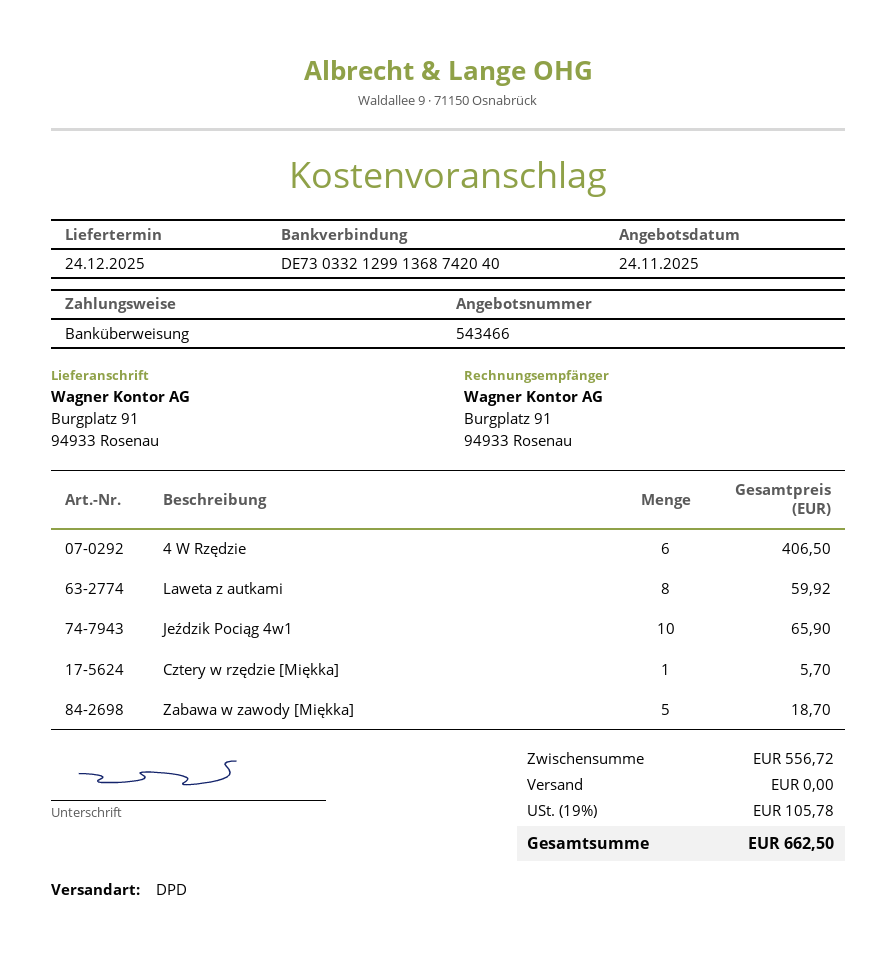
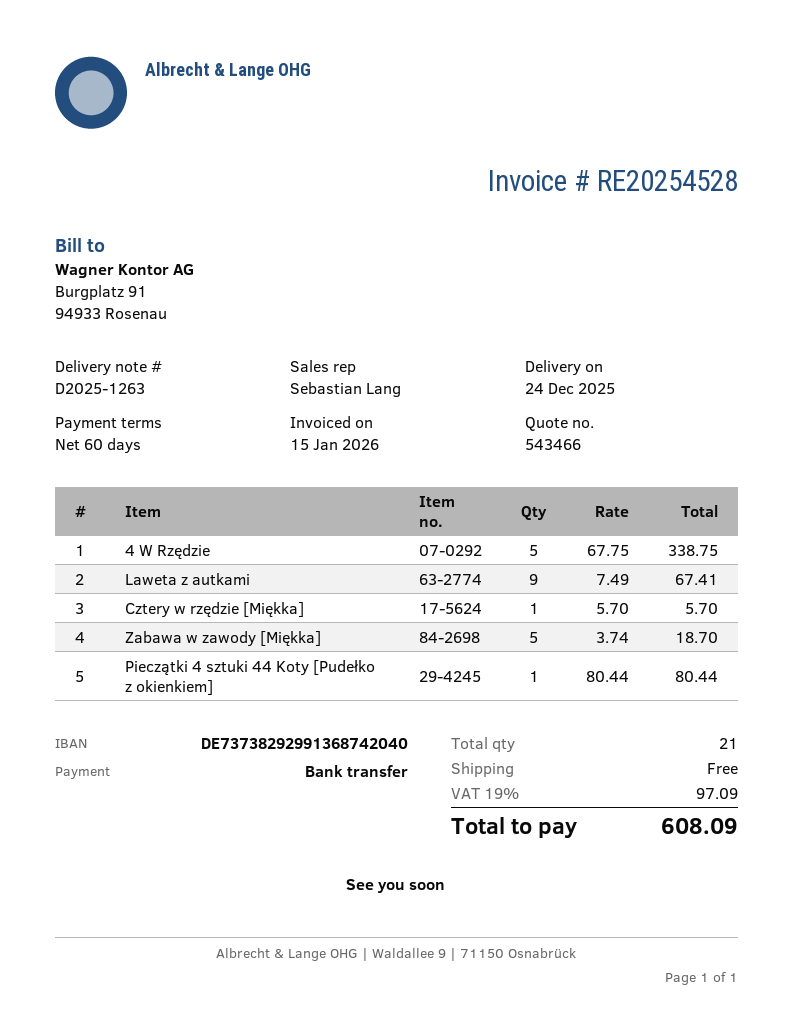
bank account: DE73033212991368742040 -> DE73738292991368742040
4 W Rzędzie: 6 for 406.50 -> 5 for 338.75
Laweta z autkami: 8 for 59.92 -> 9 for 67.41
Jeździk Pociąg 4w1: 10 for 65.90 -> none
Pieczątki 4 sztuki 44 Koty [Pudełko z okienkiem]: none -> 1 for 80.44
tax: 19% = 105.78 -> 19% = 97.09
total: 662.50 -> 608.09

